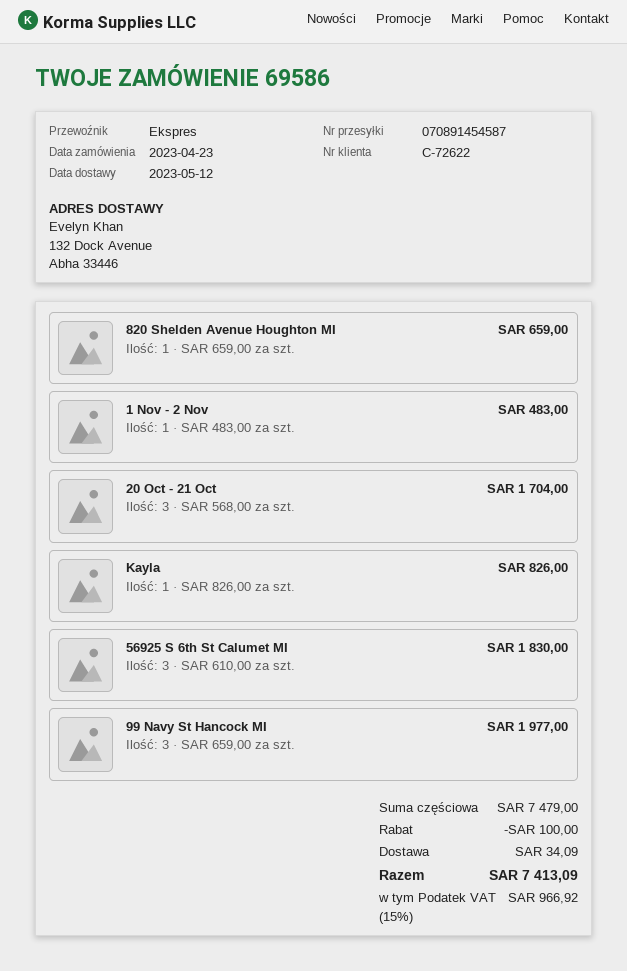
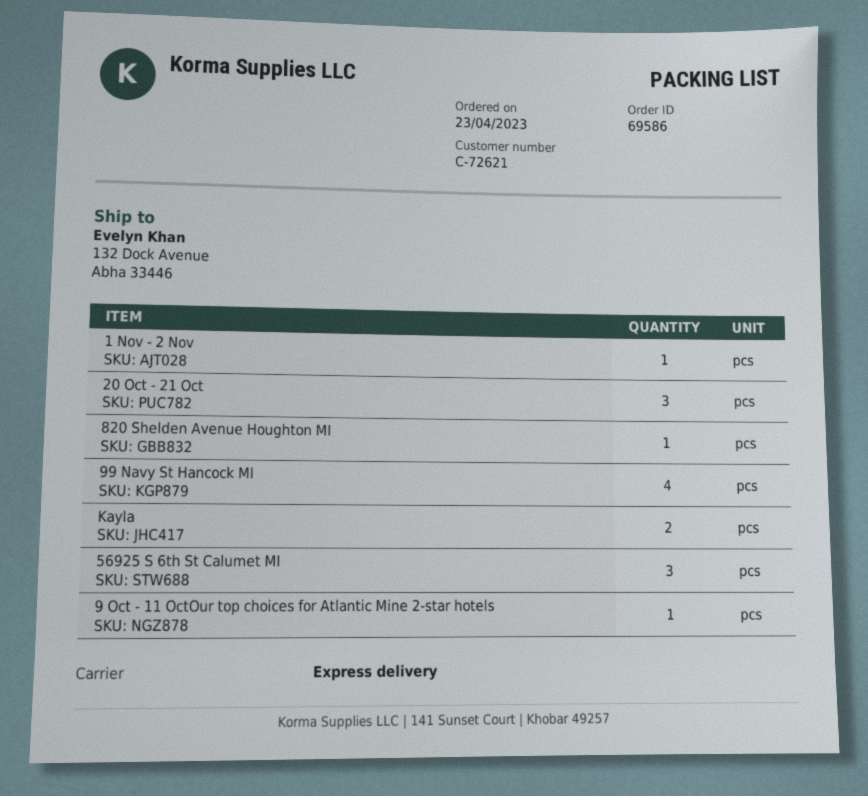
customer number: C-72622 -> C-72621
Kayla: 1 -> 2
99 Navy St Hancock MI: 3 -> 4
9 Oct - 11 OctOur top choices for Atlantic Mine 2-star hotels: none -> 1

